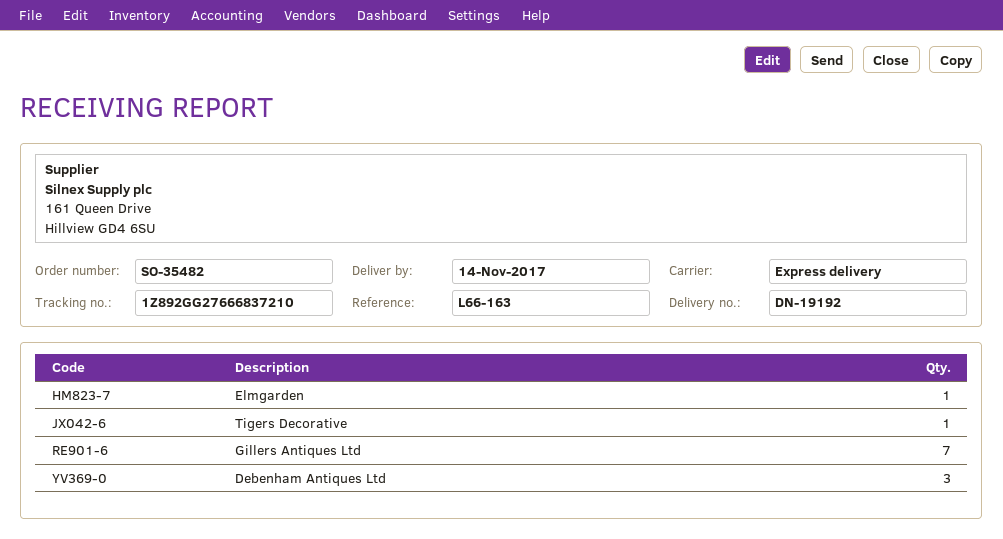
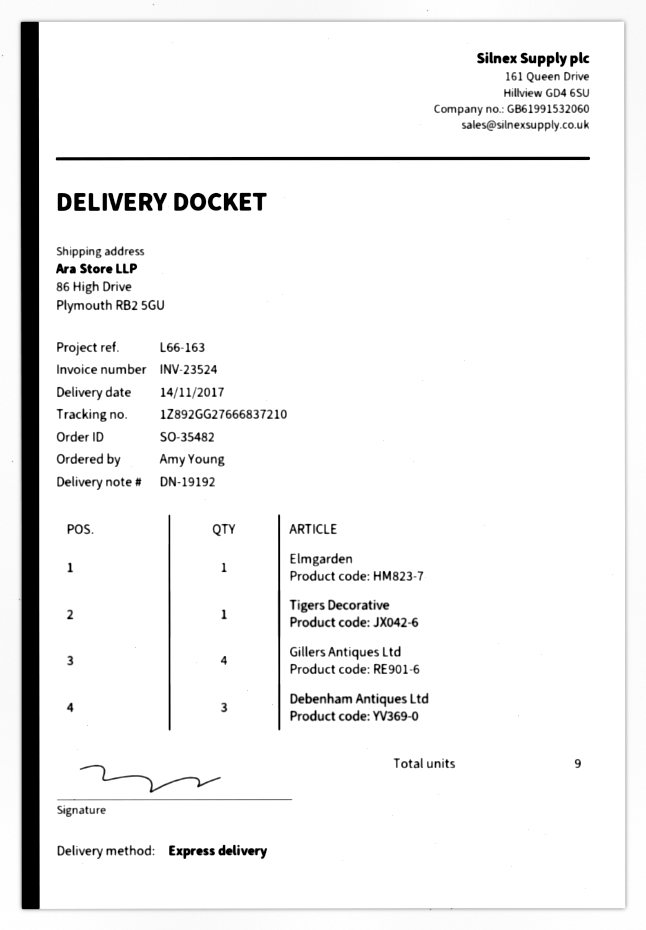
Gillers Antiques Ltd: 7 -> 4

